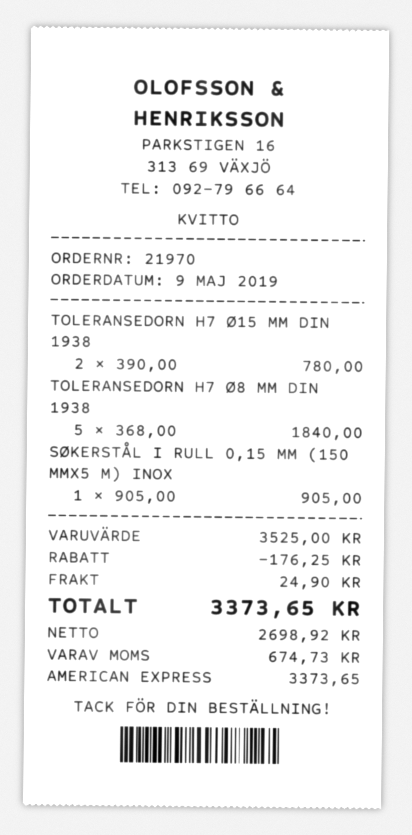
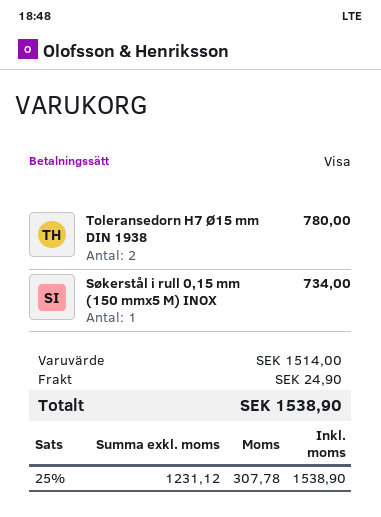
payment method: American Express -> Visa
TOLERANSEDORN H7 Ø8 MM DIN 1938: 5 for 1840.00 -> none
SØKERSTÅL I RULL 0,15 MM (150 MMX5 M) INOX: 1 for 905.00 -> 1 for 734.00
subtotal: 3525.00 -> 1514.00
discount: 176.25 -> none
net: 2698.92 -> 1231.12
tax: 674.73 -> 307.78
total: 3373.65 -> 1538.90

